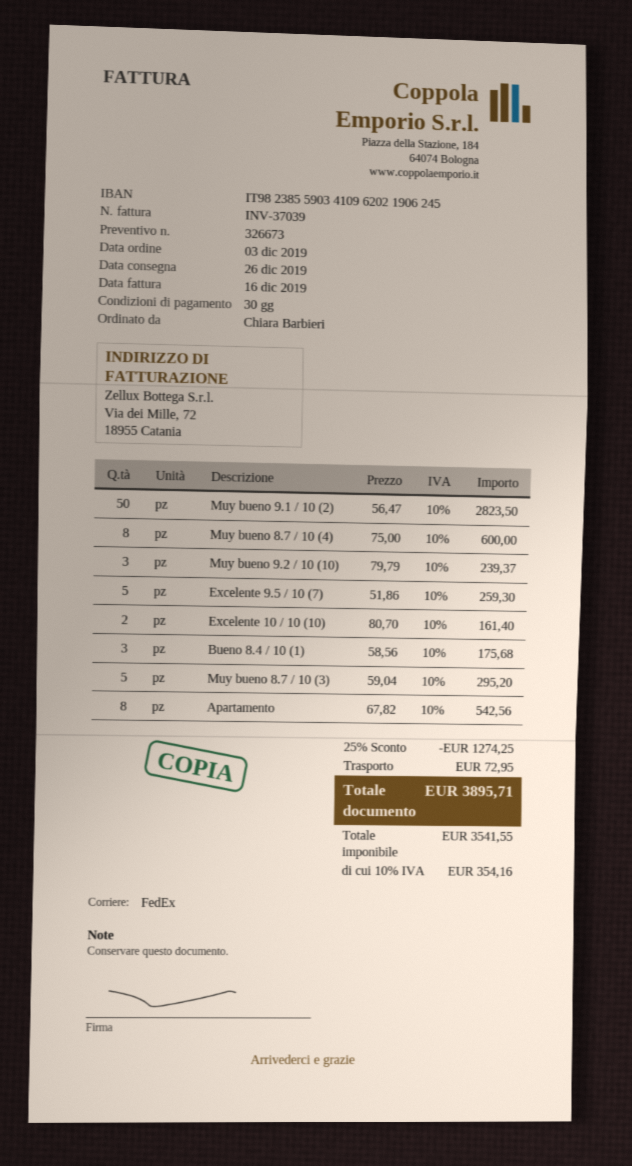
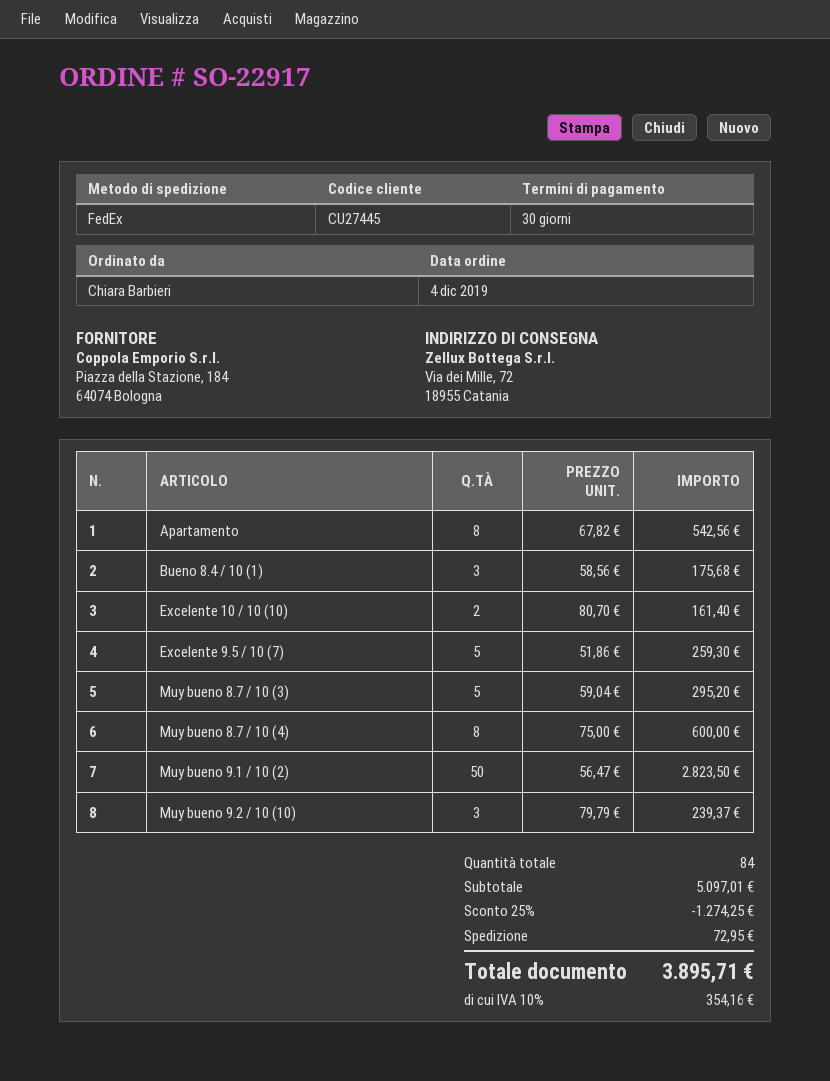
order date: 2019-12-03 -> 2019-12-04

